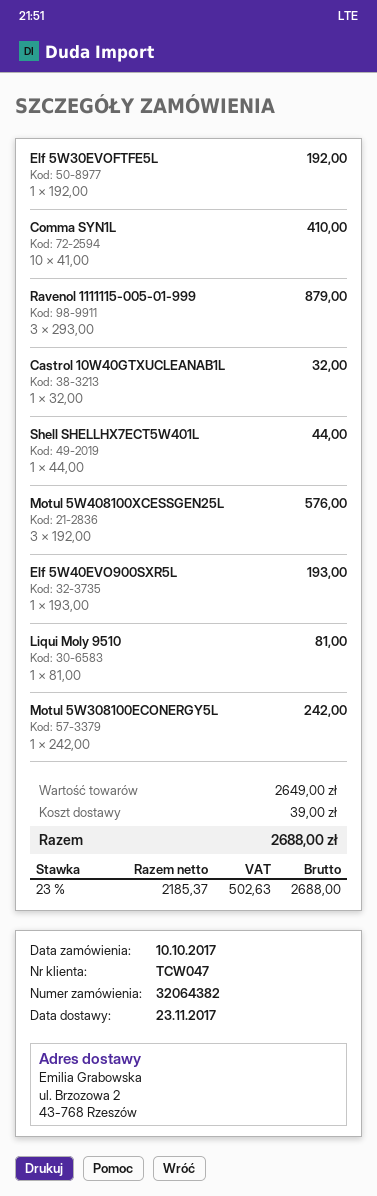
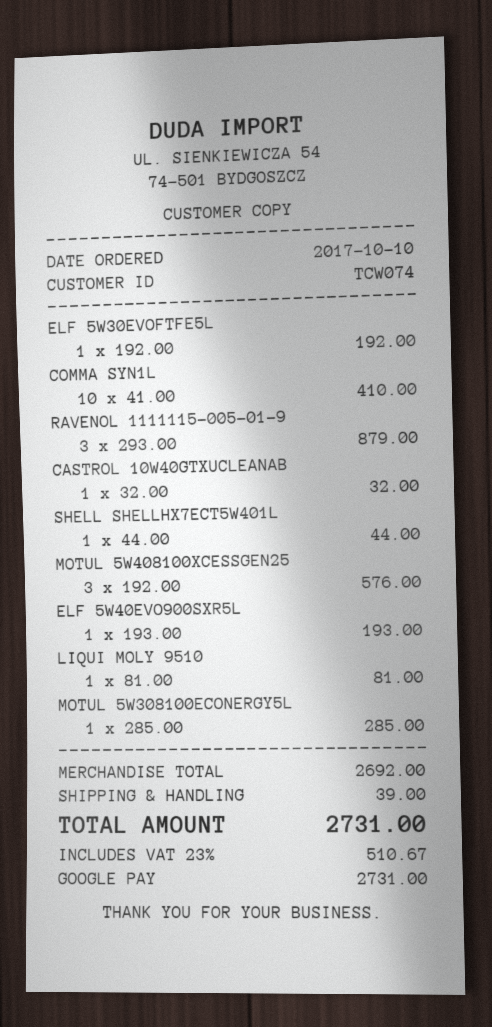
customer number: TCW047 -> TCW074
Motul 5W308100ECONERGY5L: 1 x 242.00 = 242.00 -> 1 x 285.00 = 285.00
subtotal: 2649.00 -> 2692.00
tax: 23% = 502.63 -> 23% = 510.67
total: 2688.00 -> 2731.00

